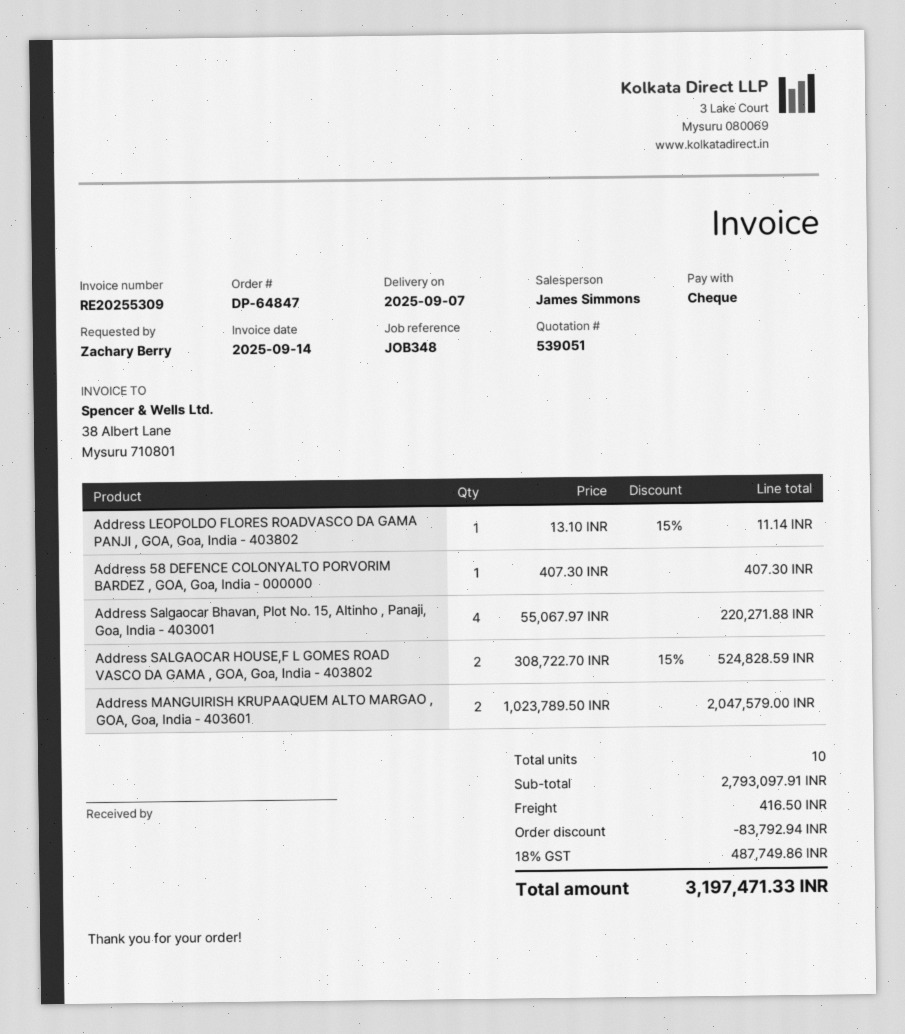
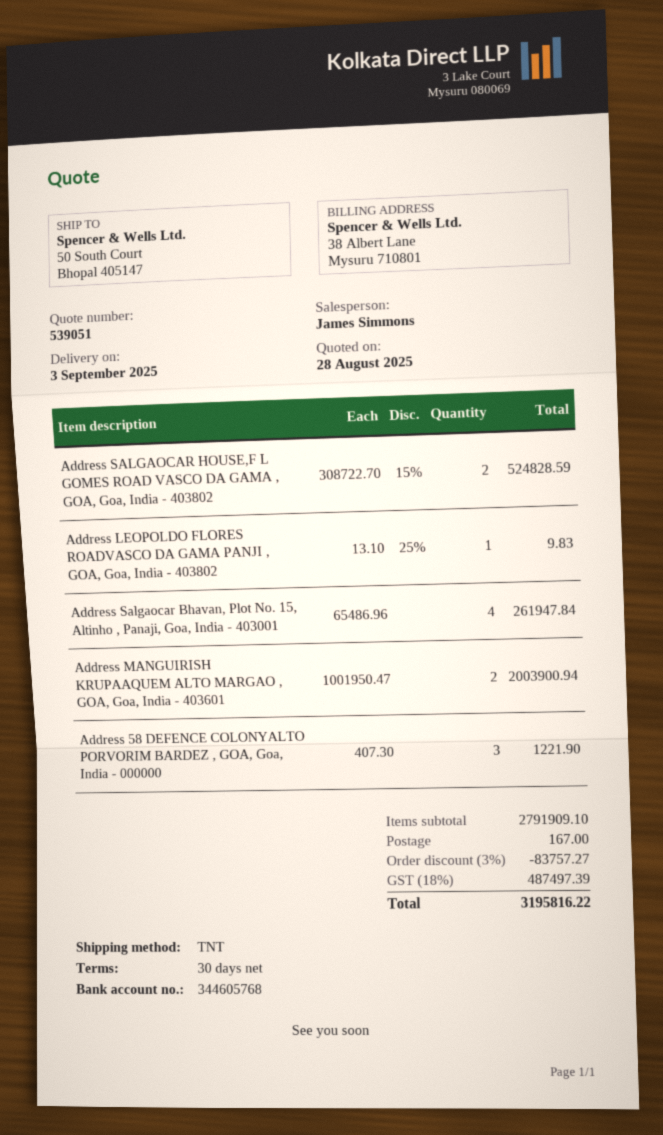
delivery date: 2025-09-07 -> 2025-09-03
Address LEOPOLDO FLORES ROADVASCO DA GAMA PANJI , GOA, Goa, India - 403802: 1 x 13.10 - 15% = 11.14 -> 1 x 13.10 - 25% = 9.83
Address 58 DEFENCE COLONYALTO PORVORIM BARDEZ , GOA, Goa, India - 000000: 1 x 407.30 = 407.30 -> 3 x 407.30 = 1221.90
Address Salgaocar Bhavan, Plot No. 15, Altinho , Panaji, Goa, India - 403001: 4 x 55067.97 = 220271.88 -> 4 x 65486.96 = 261947.84
Address MANGUIRISH KRUPAAQUEM ALTO MARGAO , GOA, Goa, India - 403601: 2 x 1023789.50 = 2047579.00 -> 2 x 1001950.47 = 2003900.94
subtotal: 2793097.91 -> 2791909.10
discount: 83792.94 -> 83757.27
shipping: 416.50 -> 167.00
tax: 18% = 487749.86 -> 18% = 487497.39
total: 3197471.33 -> 3195816.22

